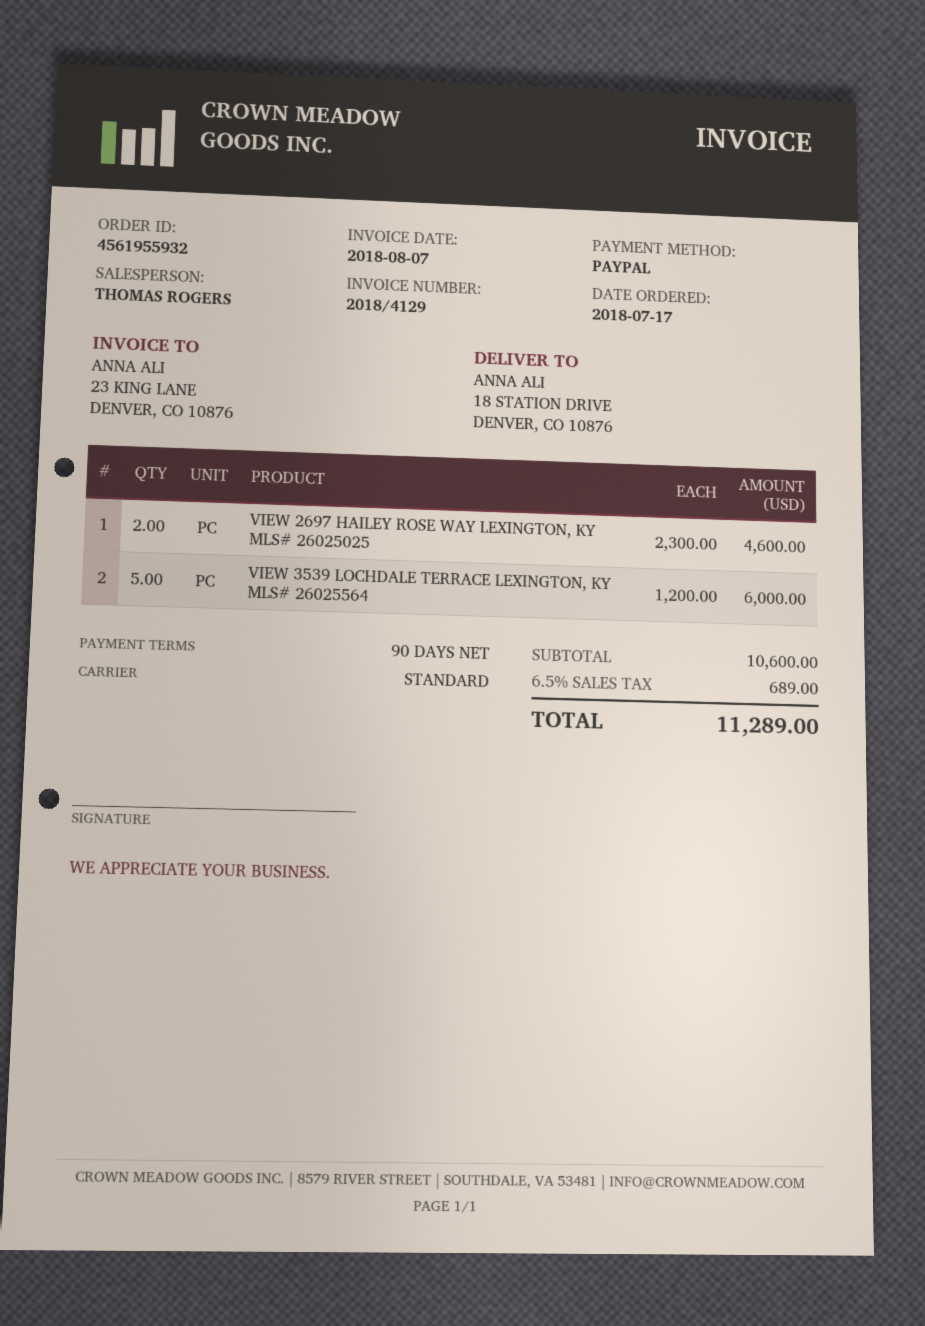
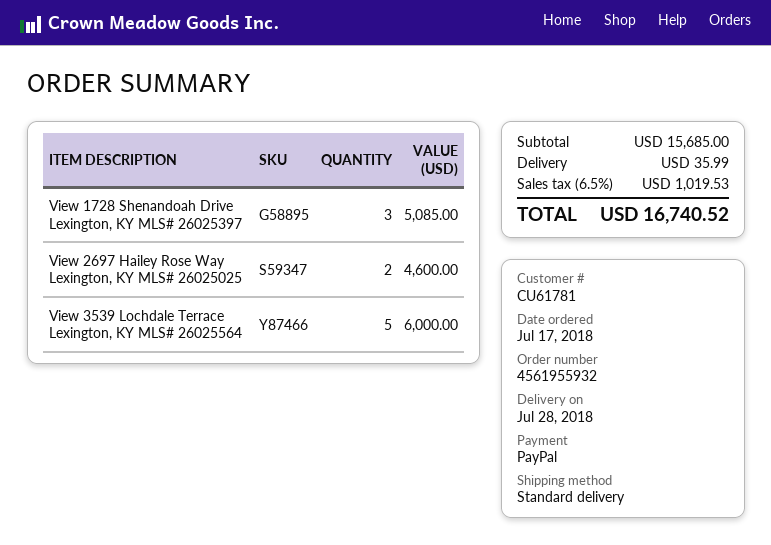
View 1728 Shenandoah Drive Lexington, KY MLS# 26025397: none -> 3 for 5085.00
subtotal: 10600.00 -> 15685.00
shipping: none -> 35.99
tax: 6.5% = 689.00 -> 6.5% = 1019.53
total: 11289.00 -> 16740.52

